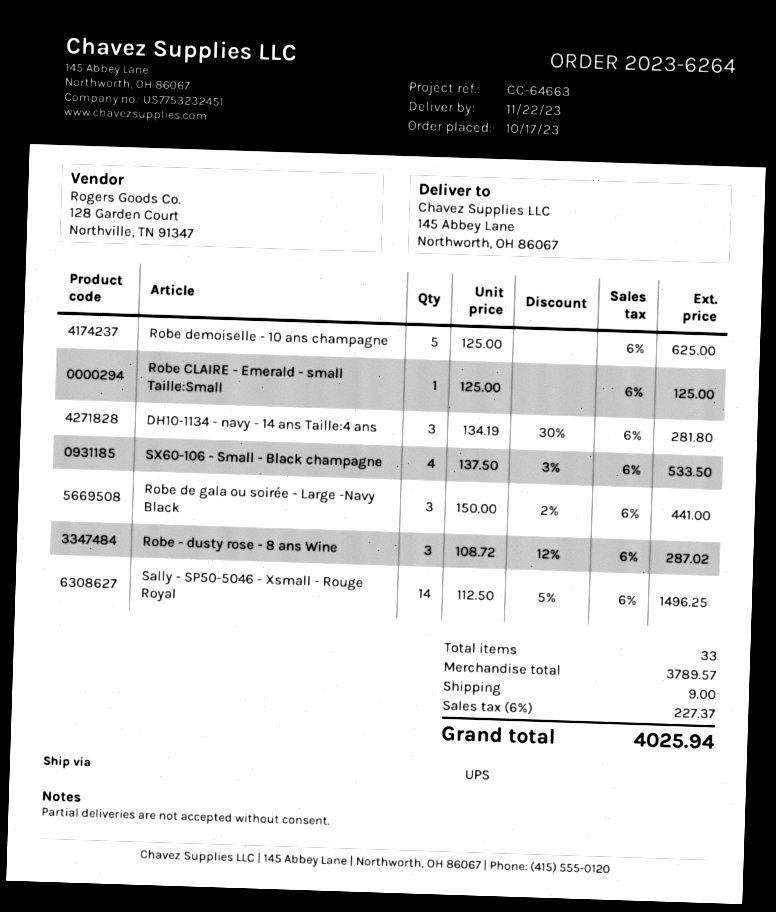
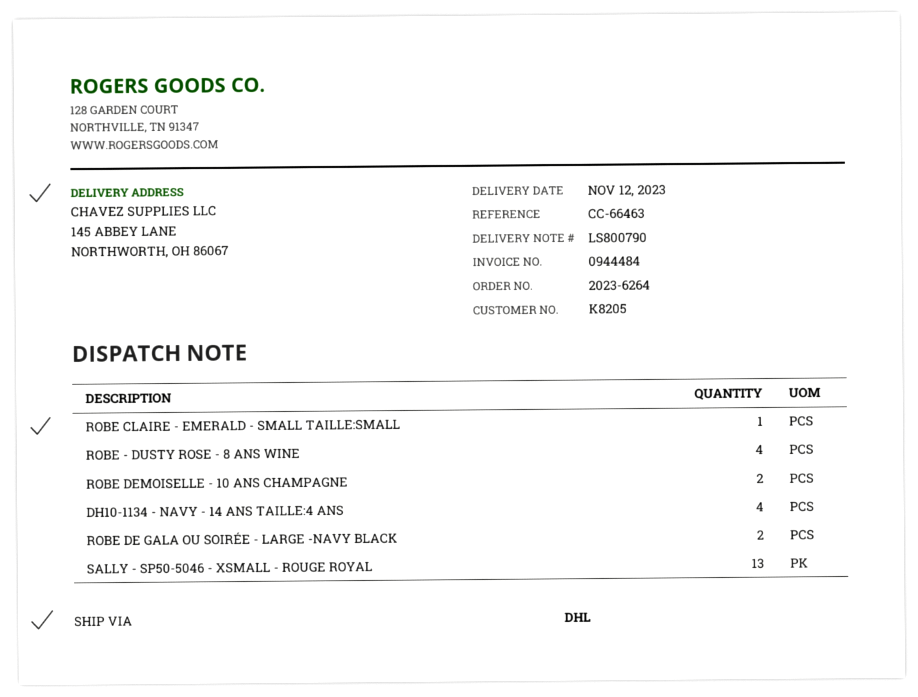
delivery date: 2023-11-22 -> 2023-11-12
reference: CC-64663 -> CC-66463
shipping method: UPS -> DHL
Robe demoiselle - 10 ans champagne: 5 -> 2
DH10-1134 - navy - 14 ans Taille:4 ans: 3 -> 4
SX60-106 - Small - Black champagne: 4 -> none
Robe de gala ou soirée - Large -Navy Black: 3 -> 2
Robe - dusty rose - 8 ans Wine: 3 -> 4
Sally - SP50-5046 - Xsmall - Rouge Royal: 14 -> 13

